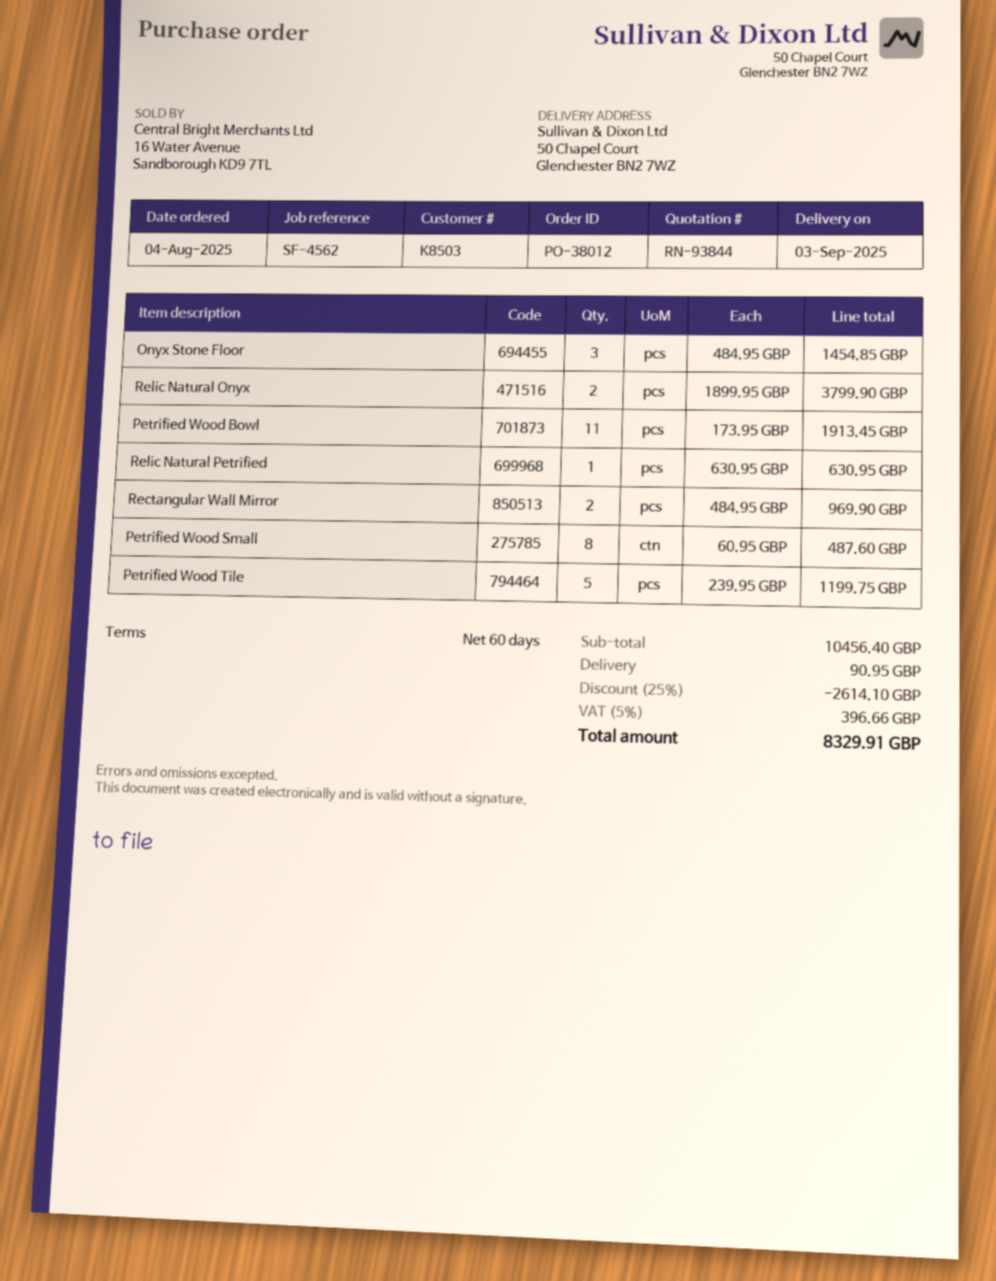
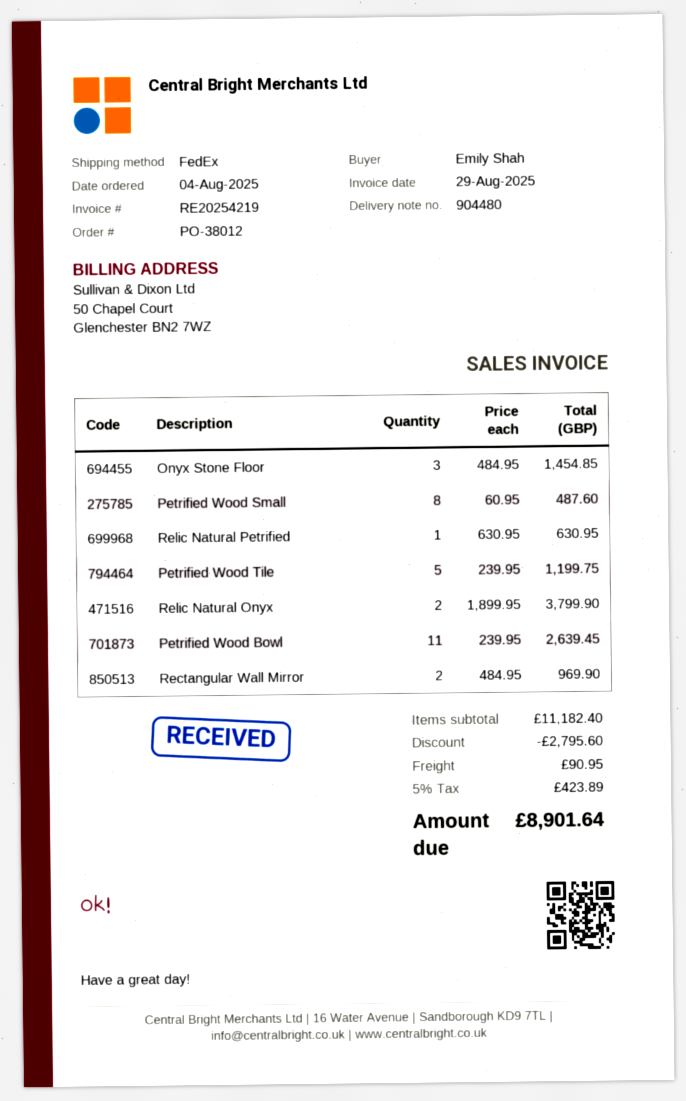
Petrified Wood Bowl: 11 x 173.95 = 1913.45 -> 11 x 239.95 = 2639.45
subtotal: 10456.40 -> 11182.40
discount: 2614.10 -> 2795.60
tax: 5% = 396.66 -> 5% = 423.89
total: 8329.91 -> 8901.64

